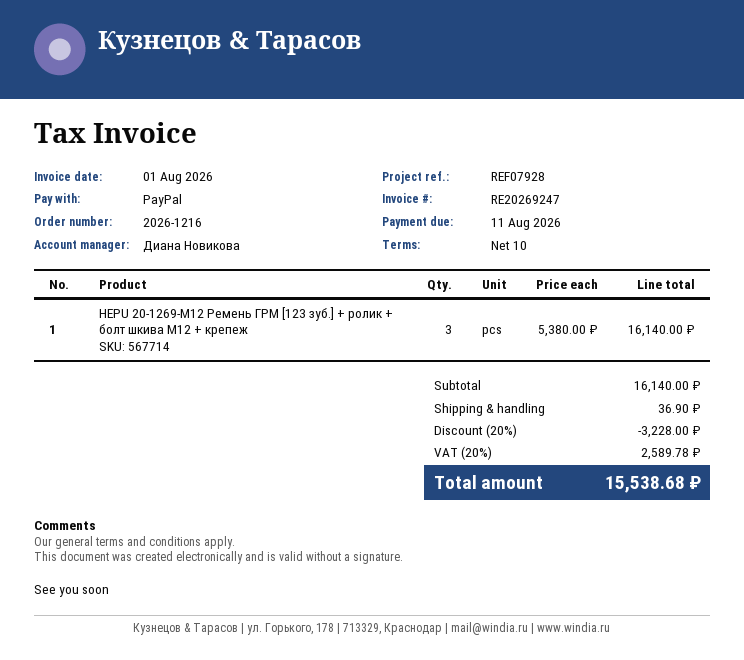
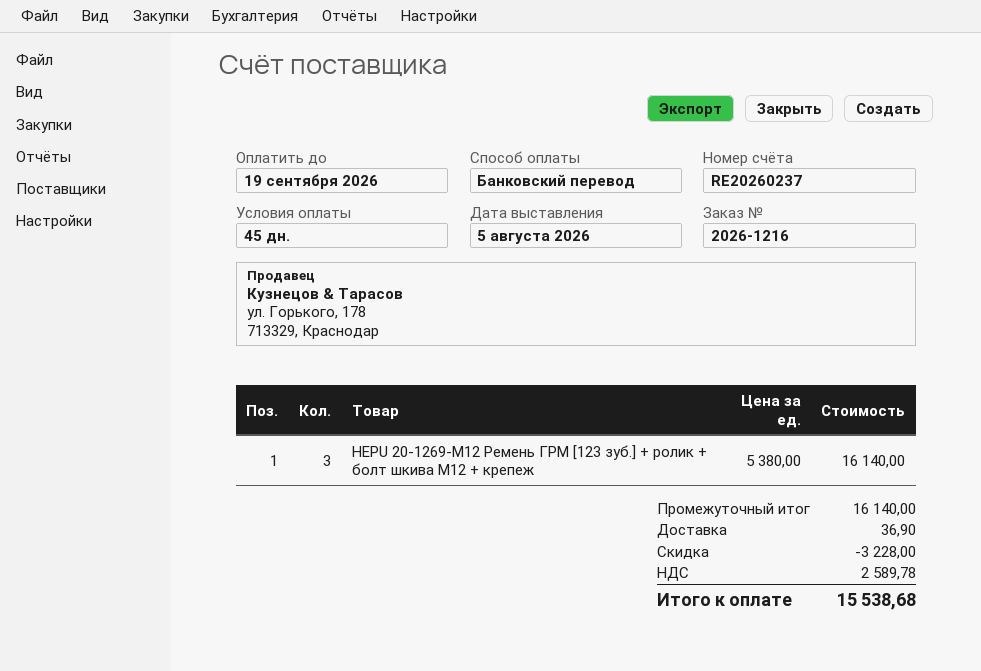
invoice number: RE20269247 -> RE20260237
invoice date: 2026-08-01 -> 2026-08-05
payment terms: 10 days -> 45 days
due date: 2026-08-11 -> 2026-09-19
payment method: PayPal -> bank transfer

